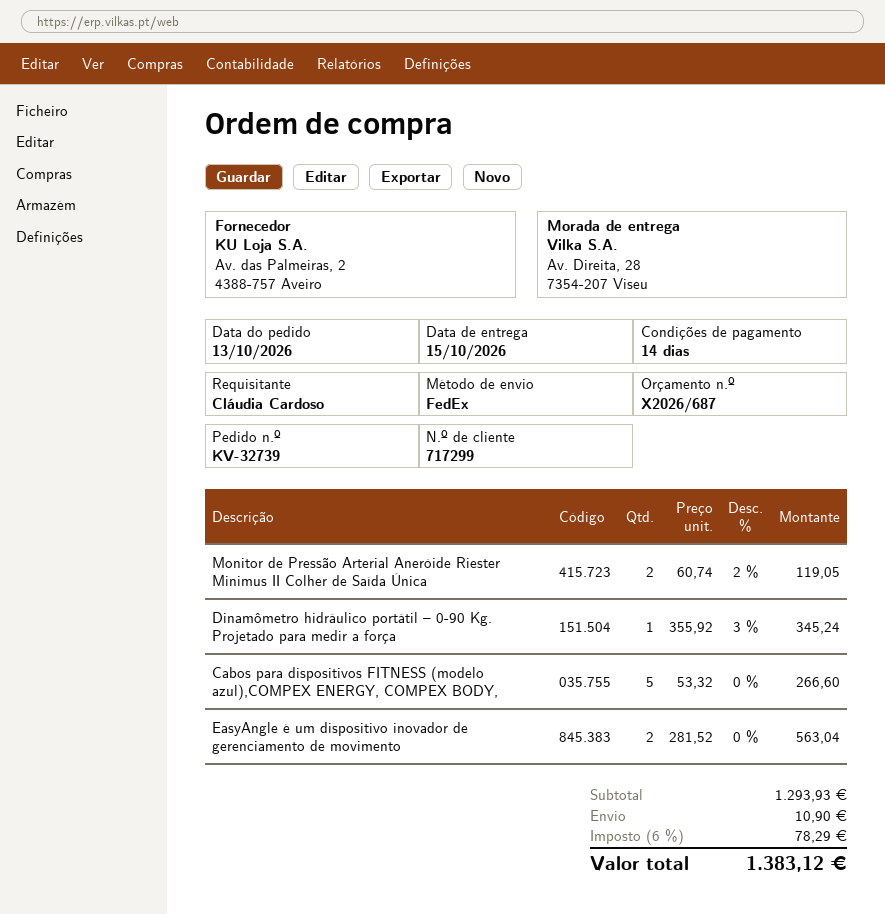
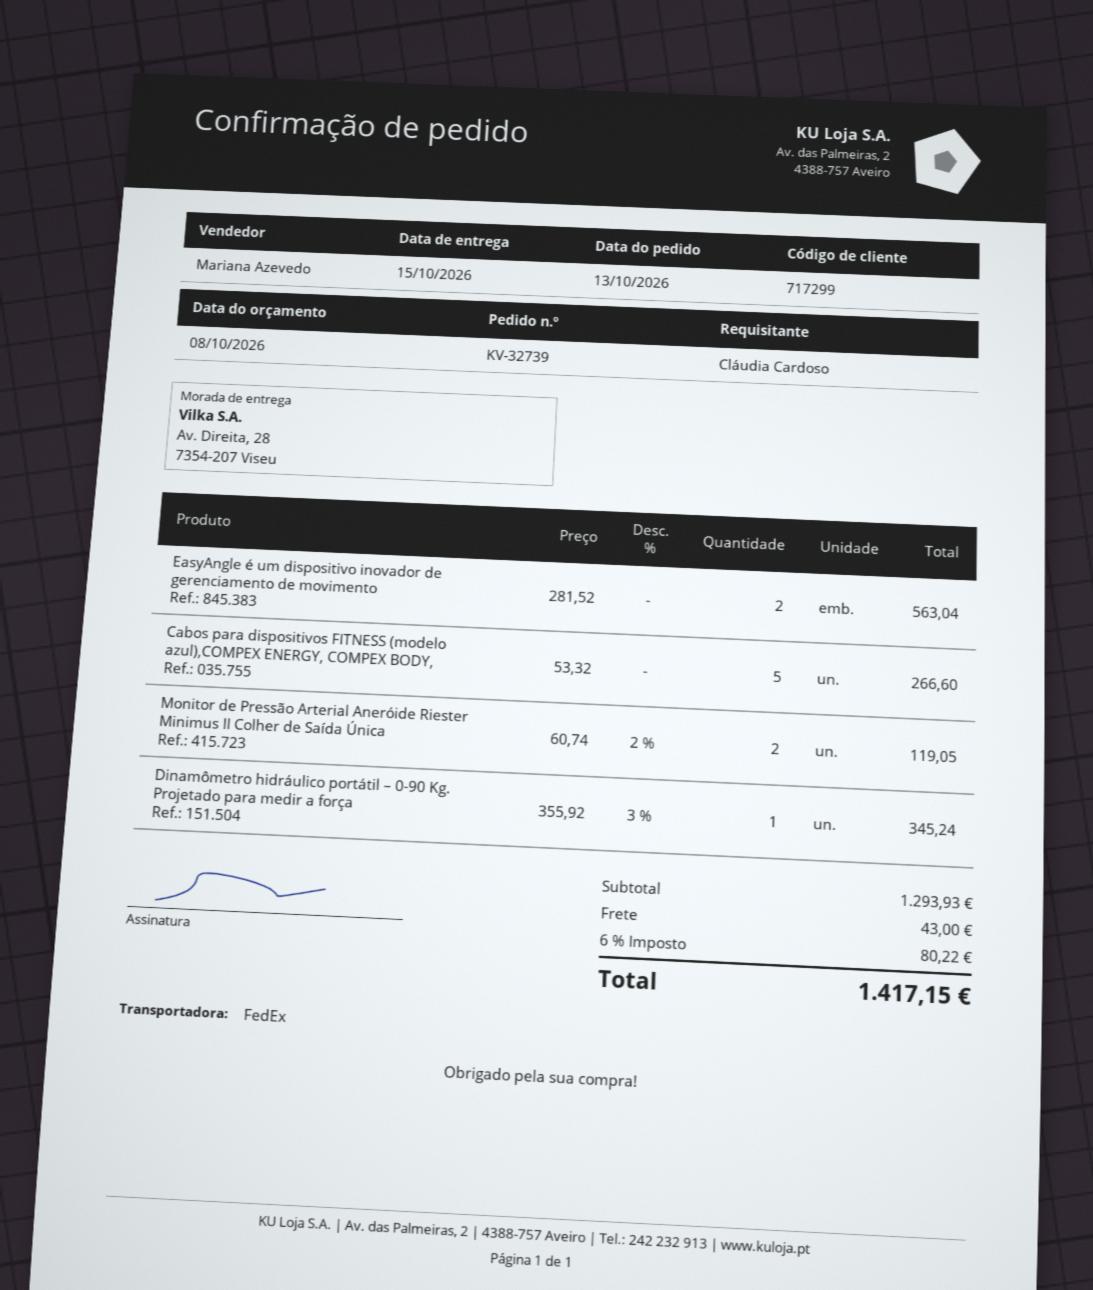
shipping: 10.90 -> 43.00
tax: 6% = 78.29 -> 6% = 80.22
total: 1383.12 -> 1417.15

